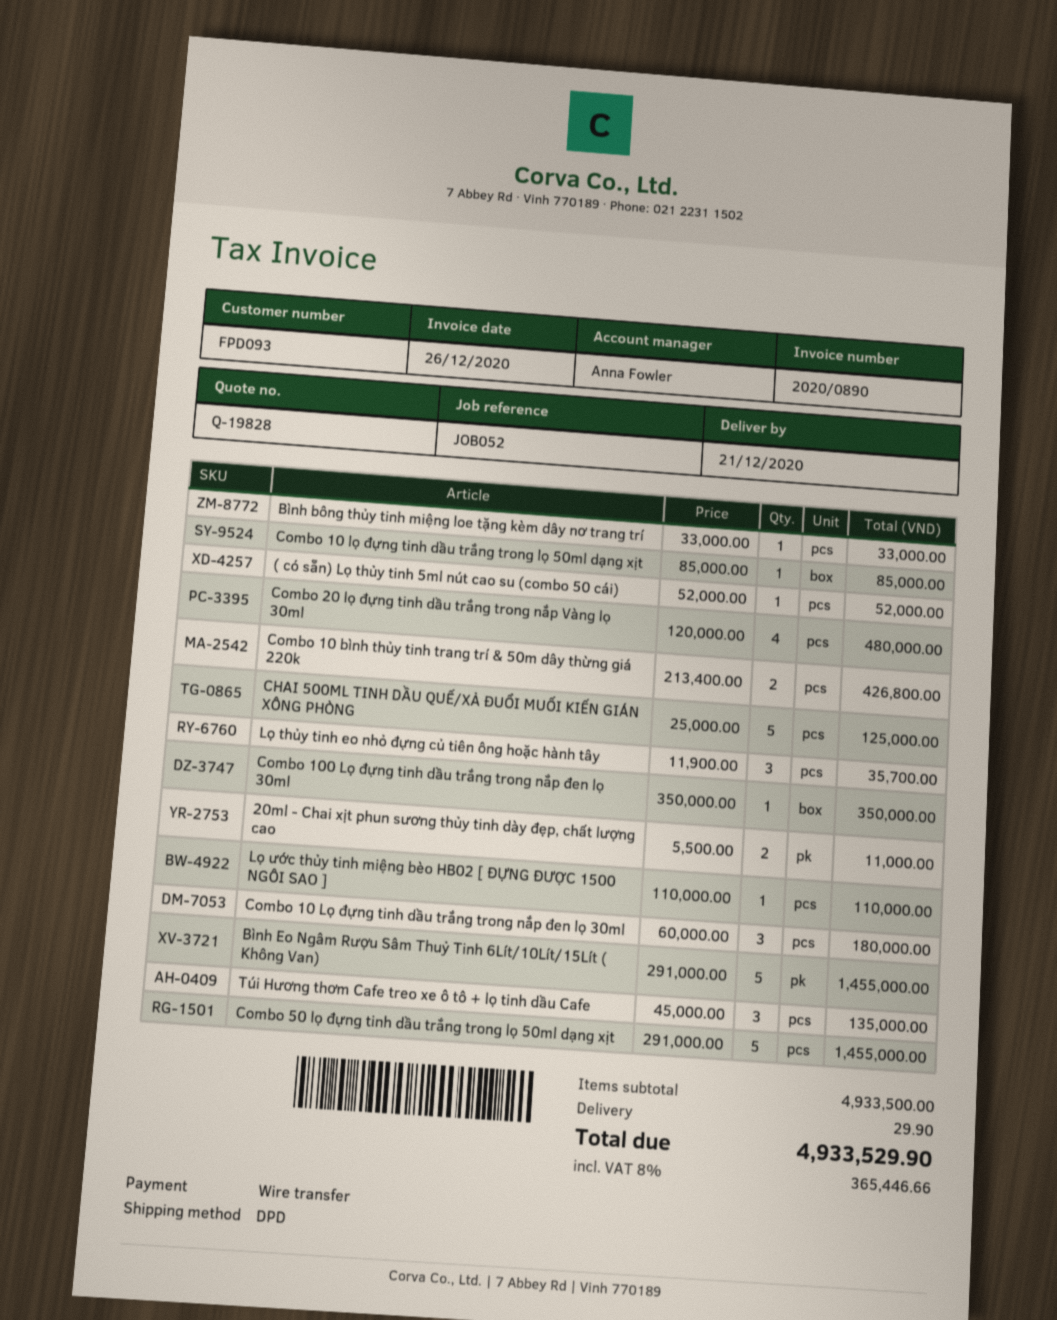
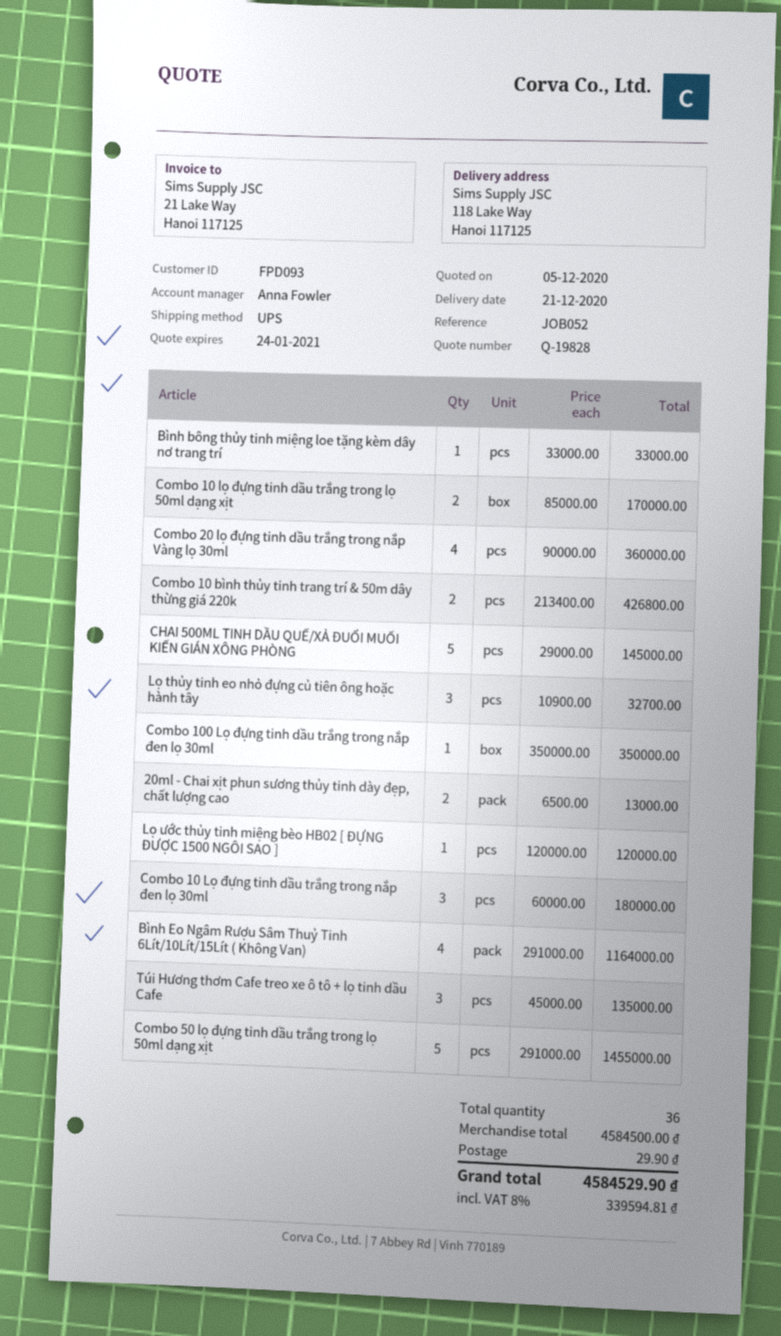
shipping method: DPD -> UPS
Combo 10 lọ đựng tinh dầu trắng trong lọ 50ml dạng xịt: 1 x 85000.00 = 85000.00 -> 2 x 85000.00 = 170000.00
( có sẵn) Lọ thủy tinh 5ml nút cao su (combo 50 cái): 1 x 52000.00 = 52000.00 -> none
Combo 20 lọ đựng tinh dầu trắng trong nắp Vàng lọ 30ml: 4 x 120000.00 = 480000.00 -> 4 x 90000.00 = 360000.00
CHAI 500ML TINH DẦU QUẾ/XẢ ĐUỔI MUỐI KIẾN GIÁN XÔNG PHÒNG: 5 x 25000.00 = 125000.00 -> 5 x 29000.00 = 145000.00
Lọ thủy tinh eo nhỏ đựng củ tiên ông hoặc hành tây: 3 x 11900.00 = 35700.00 -> 3 x 10900.00 = 32700.00
20ml - Chai xịt phun sương thủy tinh dày đẹp, chất lượng cao: 2 x 5500.00 = 11000.00 -> 2 x 6500.00 = 13000.00
Lọ ước thủy tinh miệng bèo HB02 [ ĐỰNG ĐƯỢC 1500 NGÔI SAO ]: 1 x 110000.00 = 110000.00 -> 1 x 120000.00 = 120000.00
Bình Eo Ngâm Rượu Sâm Thuỷ Tinh 6Lít/10Lít/15Lít ( Không Van): 5 x 291000.00 = 1455000.00 -> 4 x 291000.00 = 1164000.00
subtotal: 4933500.00 -> 4584500.00
tax: 8% = 365446.66 -> 8% = 339594.81
total: 4933529.90 -> 4584529.90

